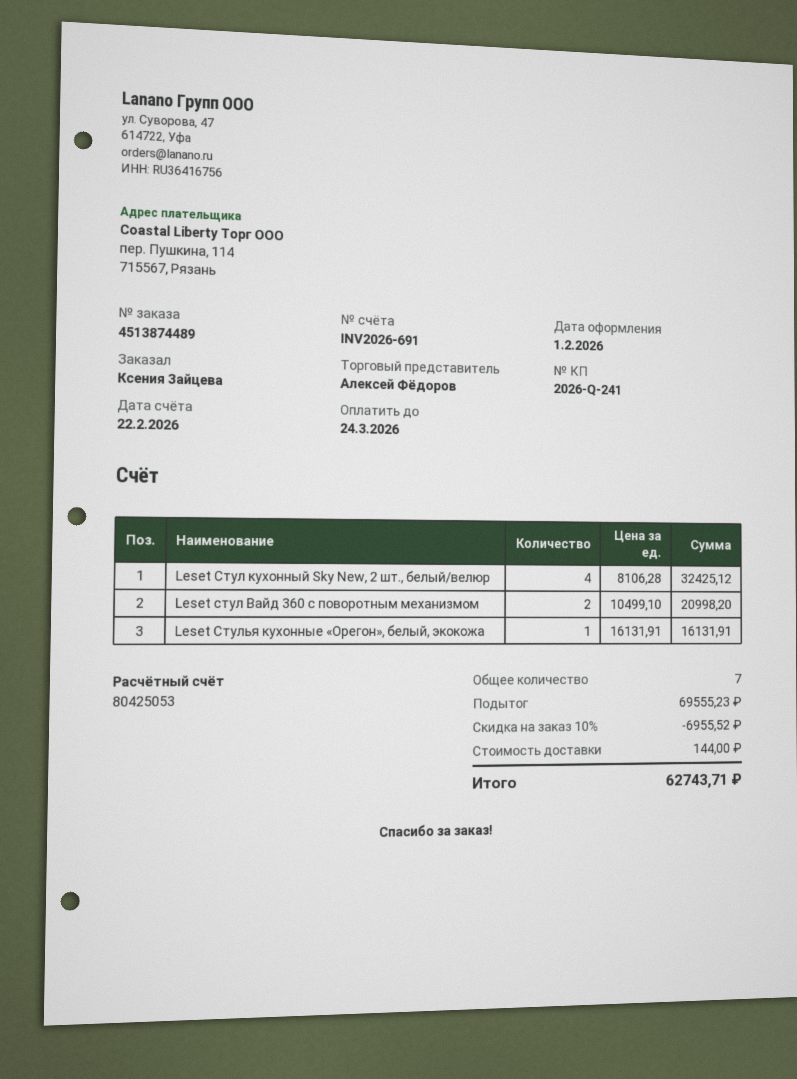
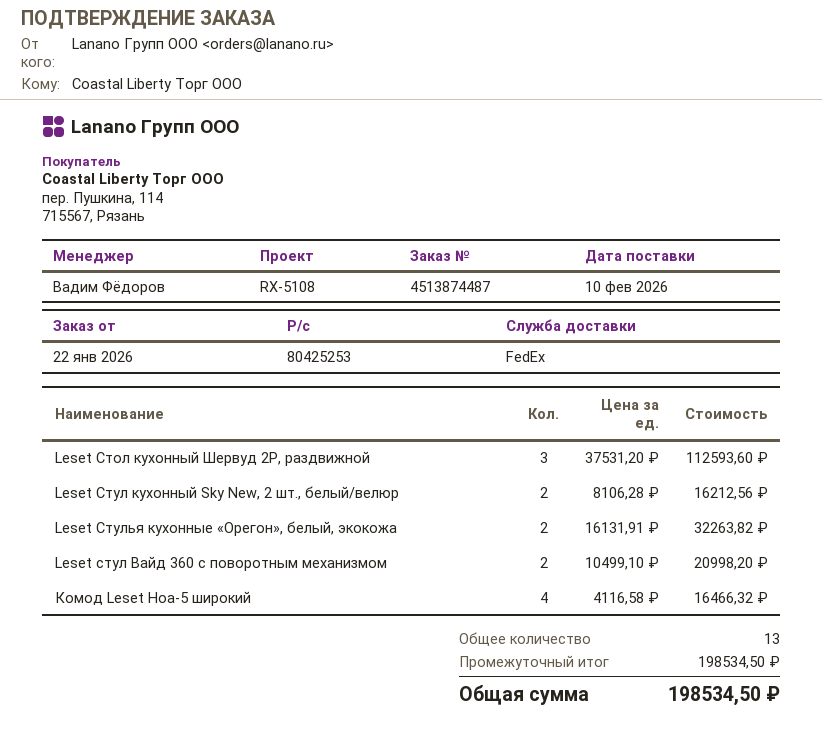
order number: 4513874489 -> 4513874487
order date: 2026-02-01 -> 2026-01-22
sales rep: Алексей Фёдоров -> Вадим Фёдоров
bank account: 80425053 -> 80425253
Leset Стул кухонный Sky New, 2 шт., белый/велюр: 4 x 8106.28 = 32425.12 -> 2 x 8106.28 = 16212.56
Leset Стулья кухонные «Орегон», белый, экокожа: 1 x 16131.91 = 16131.91 -> 2 x 16131.91 = 32263.82
Leset Стол кухонный Шервуд 2Р, раздвижной: none -> 3 x 37531.20 = 112593.60
Комод Leset Ноа-5 широкий: none -> 4 x 4116.58 = 16466.32
total quantity: 7 -> 13
subtotal: 69555.23 -> 198534.50
discount: 10% = 6955.52 -> none
shipping: 144.00 -> none
total: 62743.71 -> 198534.50

